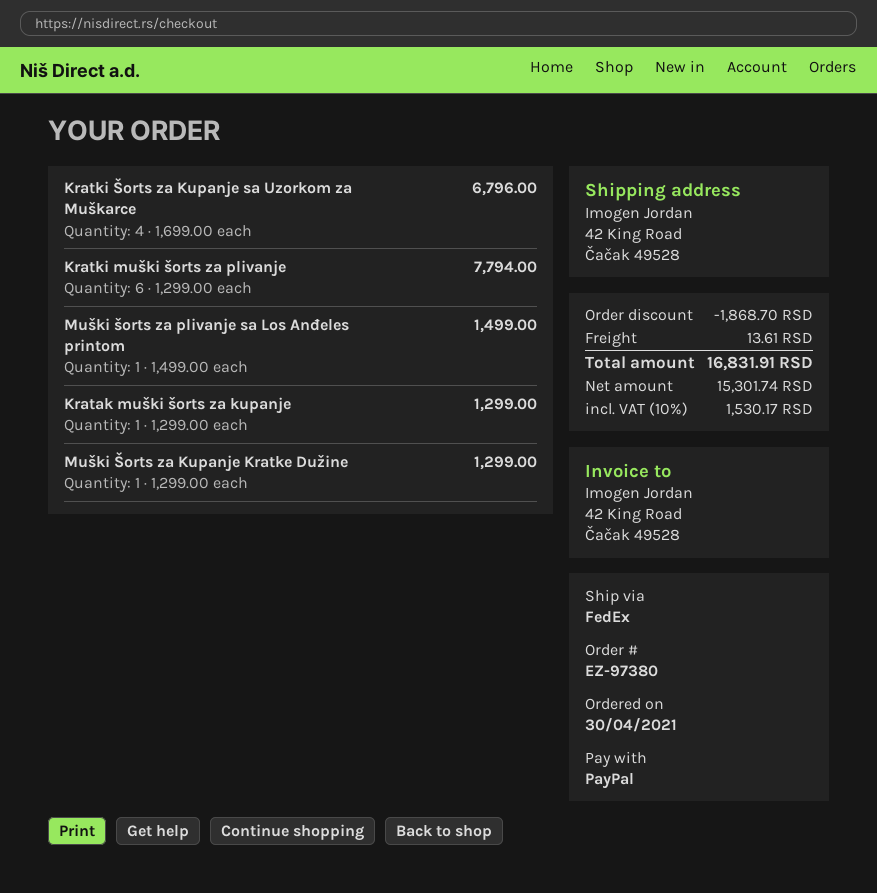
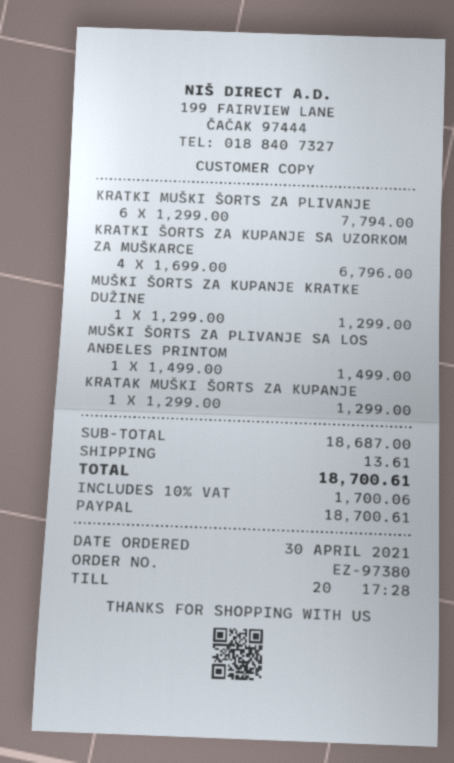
discount: 1868.70 -> none
tax: 10% = 1530.17 -> 10% = 1700.06
total: 16831.91 -> 18700.61

